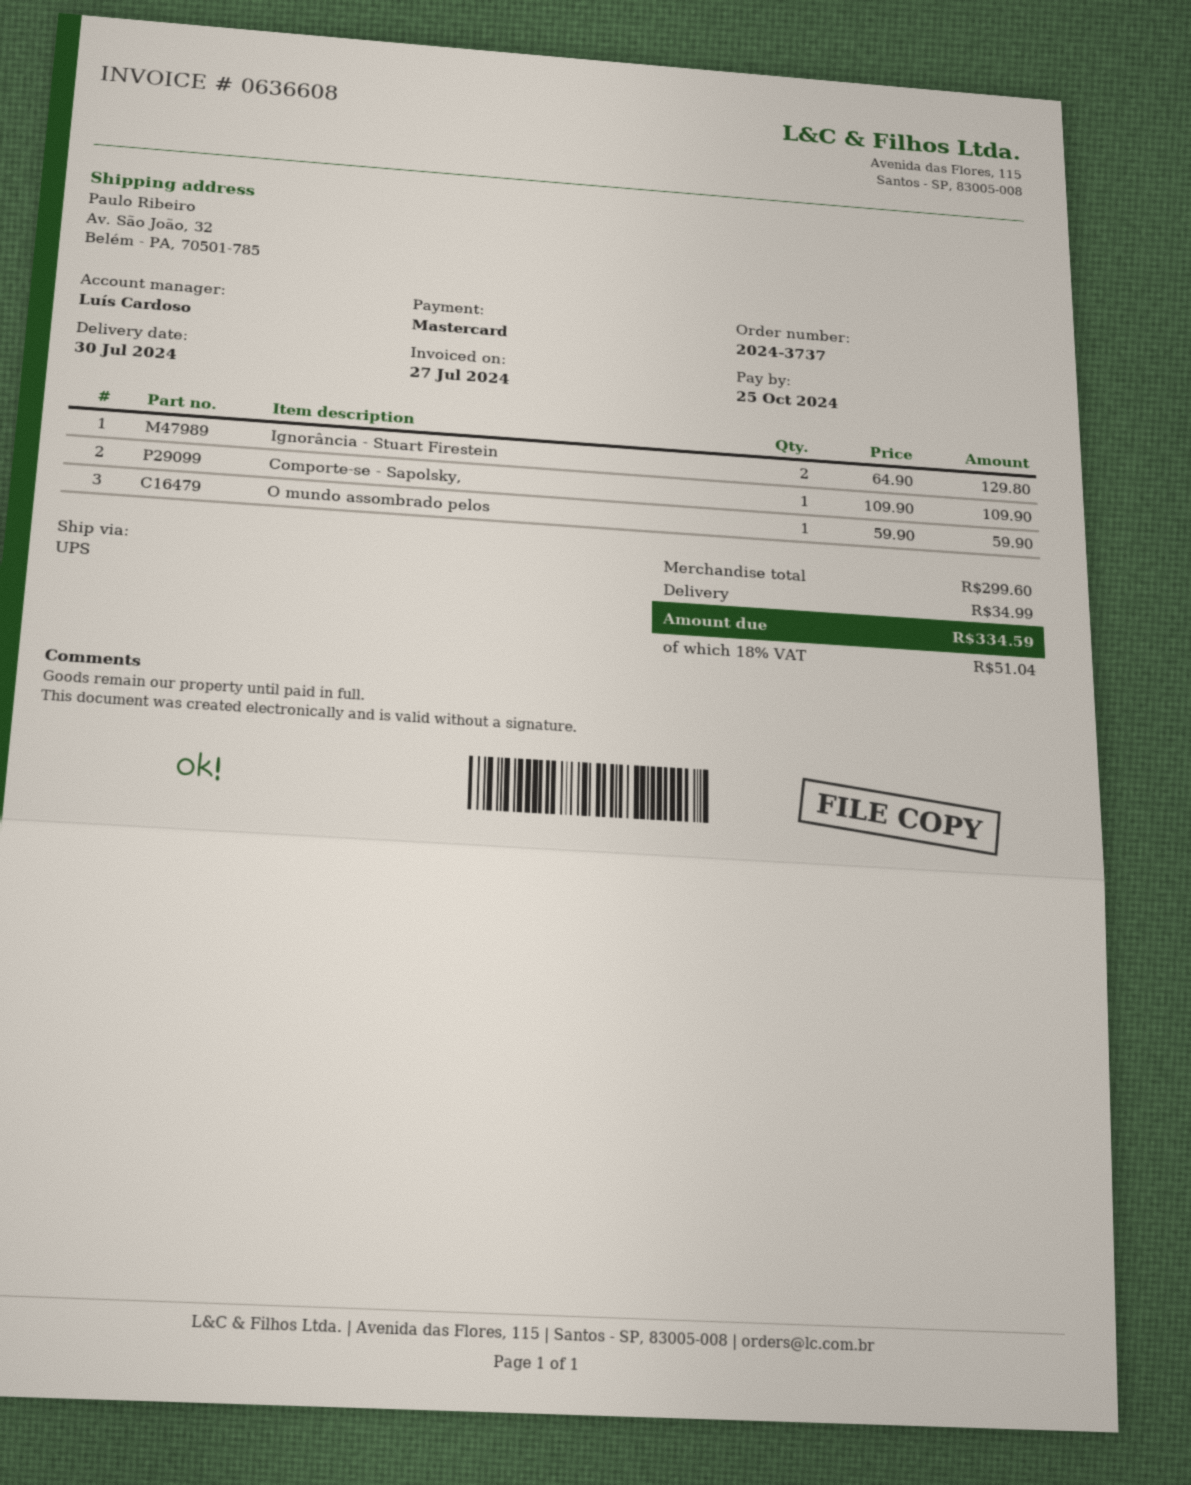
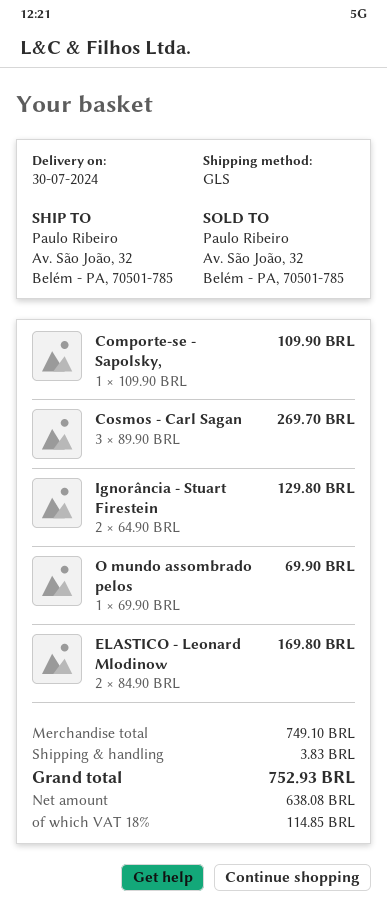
shipping method: UPS -> GLS
O mundo assombrado pelos: 1 x 59.90 = 59.90 -> 1 x 69.90 = 69.90
Cosmos - Carl Sagan: none -> 3 x 89.90 = 269.70
ELASTICO - Leonard Mlodinow: none -> 2 x 84.90 = 169.80
subtotal: 299.60 -> 749.10
shipping: 34.99 -> 3.83
tax: 18% = 51.04 -> 18% = 114.85
total: 334.59 -> 752.93

